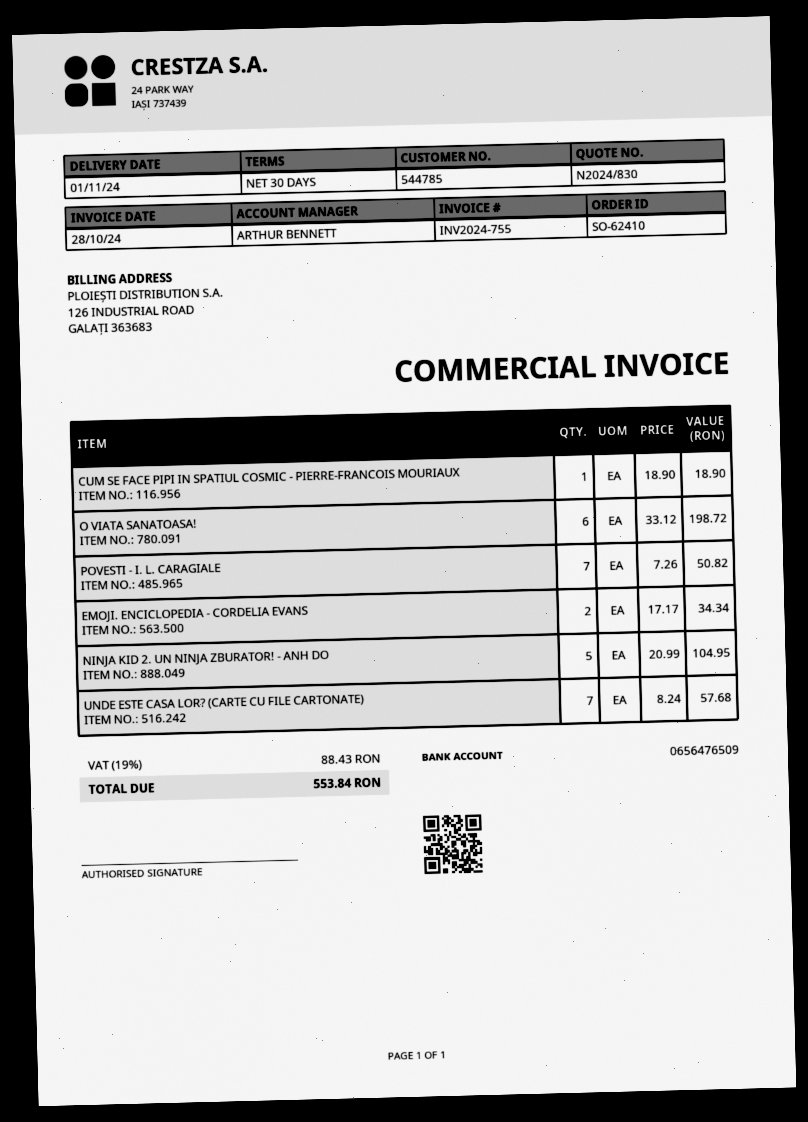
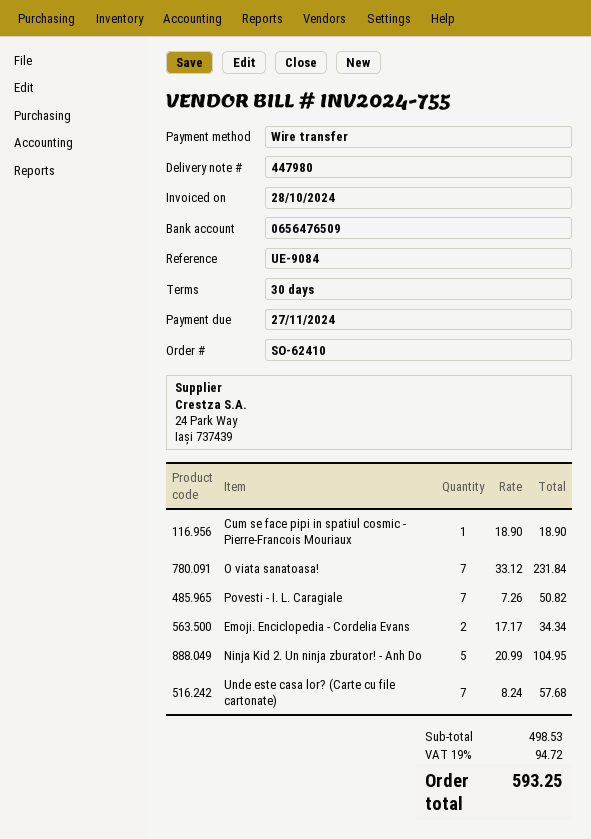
O VIATA SANATOASA!: 6 x 33.12 = 198.72 -> 7 x 33.12 = 231.84
tax: 19% = 88.43 -> 19% = 94.72
total: 553.84 -> 593.25

